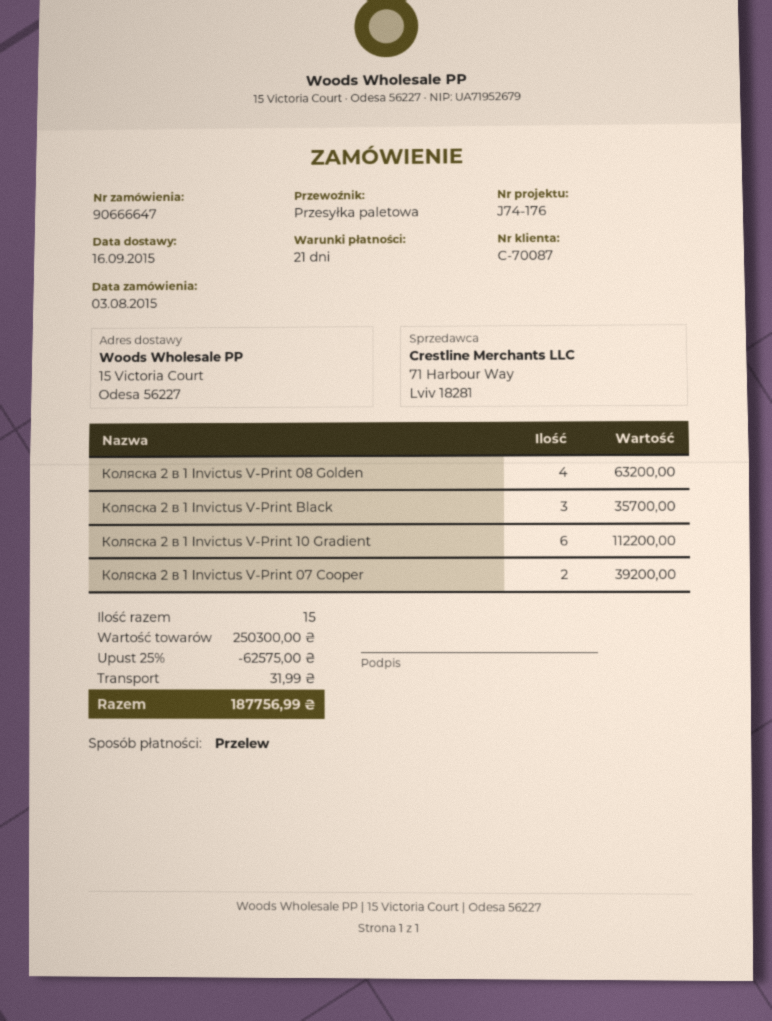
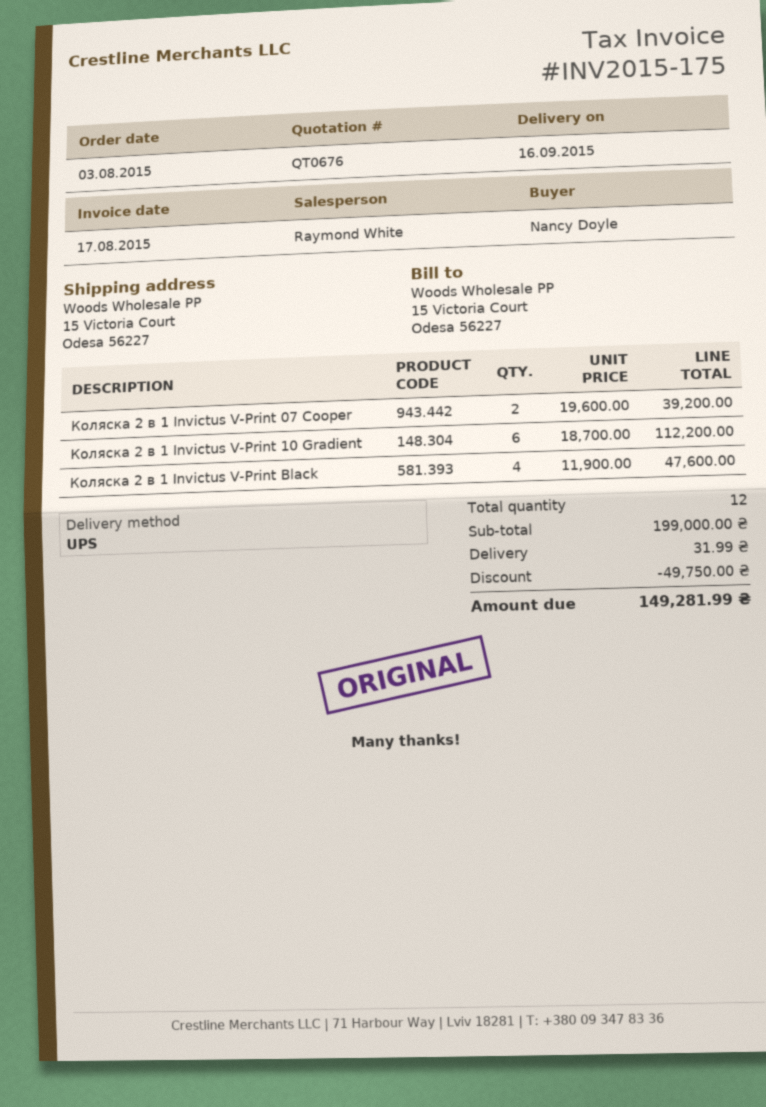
shipping method: pallet freight -> UPS
Коляска 2 в 1 Invictus V-Print 08 Golden: 4 for 63200.00 -> none
Коляска 2 в 1 Invictus V-Print Black: 3 for 35700.00 -> 4 for 47600.00
total quantity: 15 -> 12
subtotal: 250300.00 -> 199000.00
discount: 62575.00 -> 49750.00
total: 187756.99 -> 149281.99

